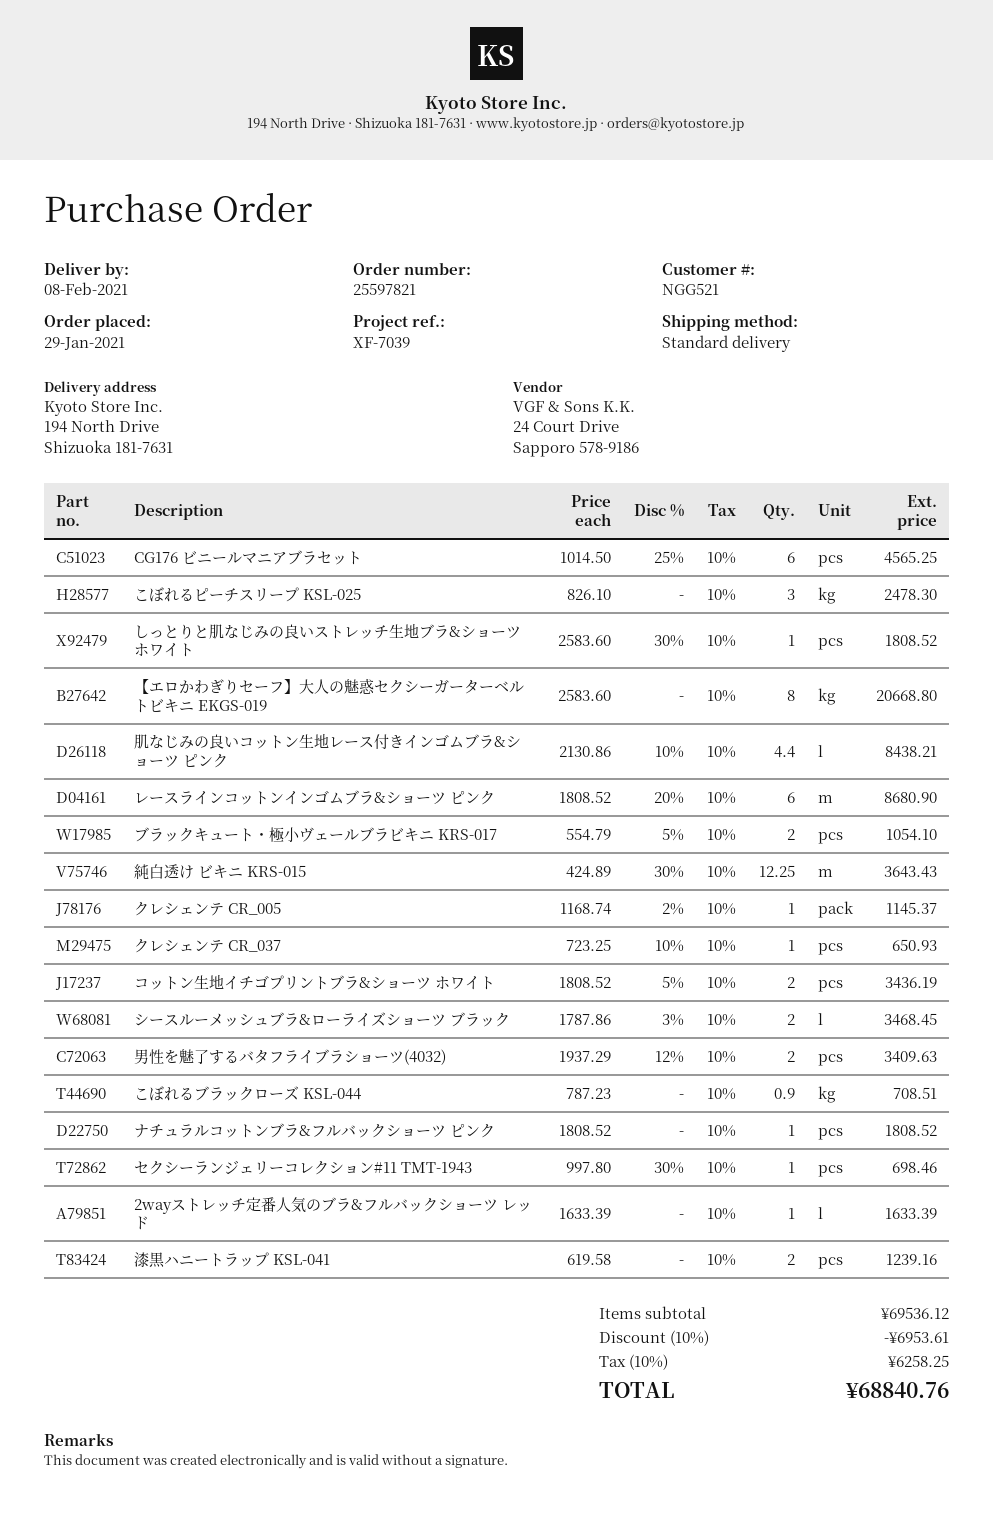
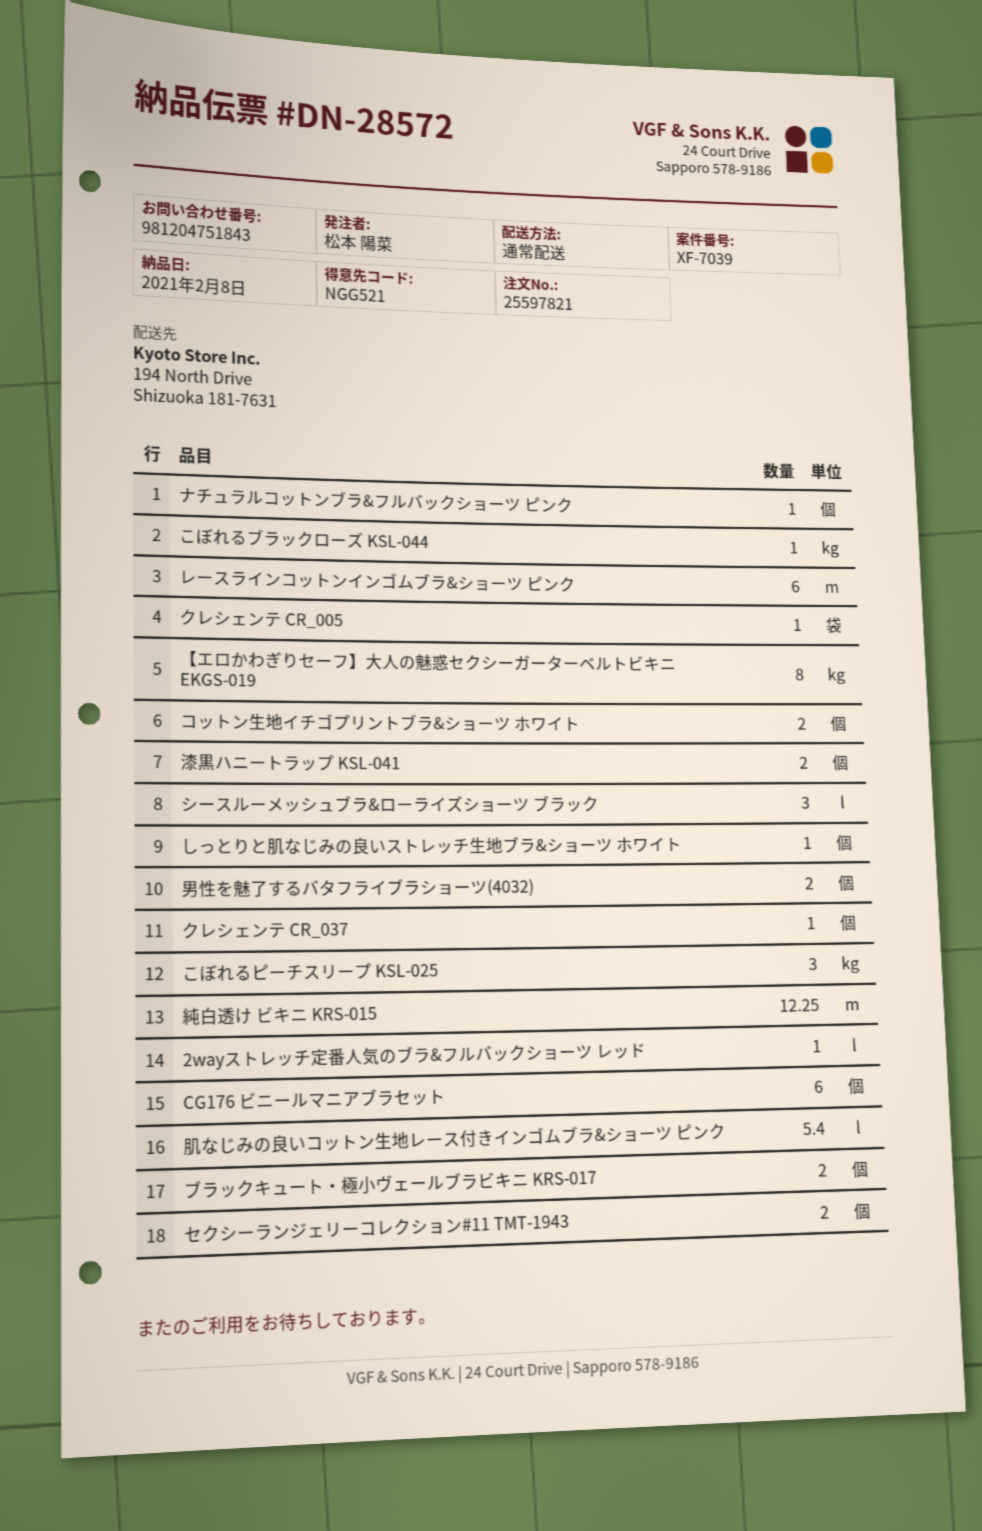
肌なじみの良いコットン生地レース付きインゴムブラ&ショーツ ピンク: 4.4 -> 5.4
シースルーメッシュブラ&ローライズショーツ ブラック: 2 -> 3
こぼれるブラックローズ KSL-044: 0.9 -> 1
セクシーランジェリーコレクション#11 TMT-1943: 1 -> 2

